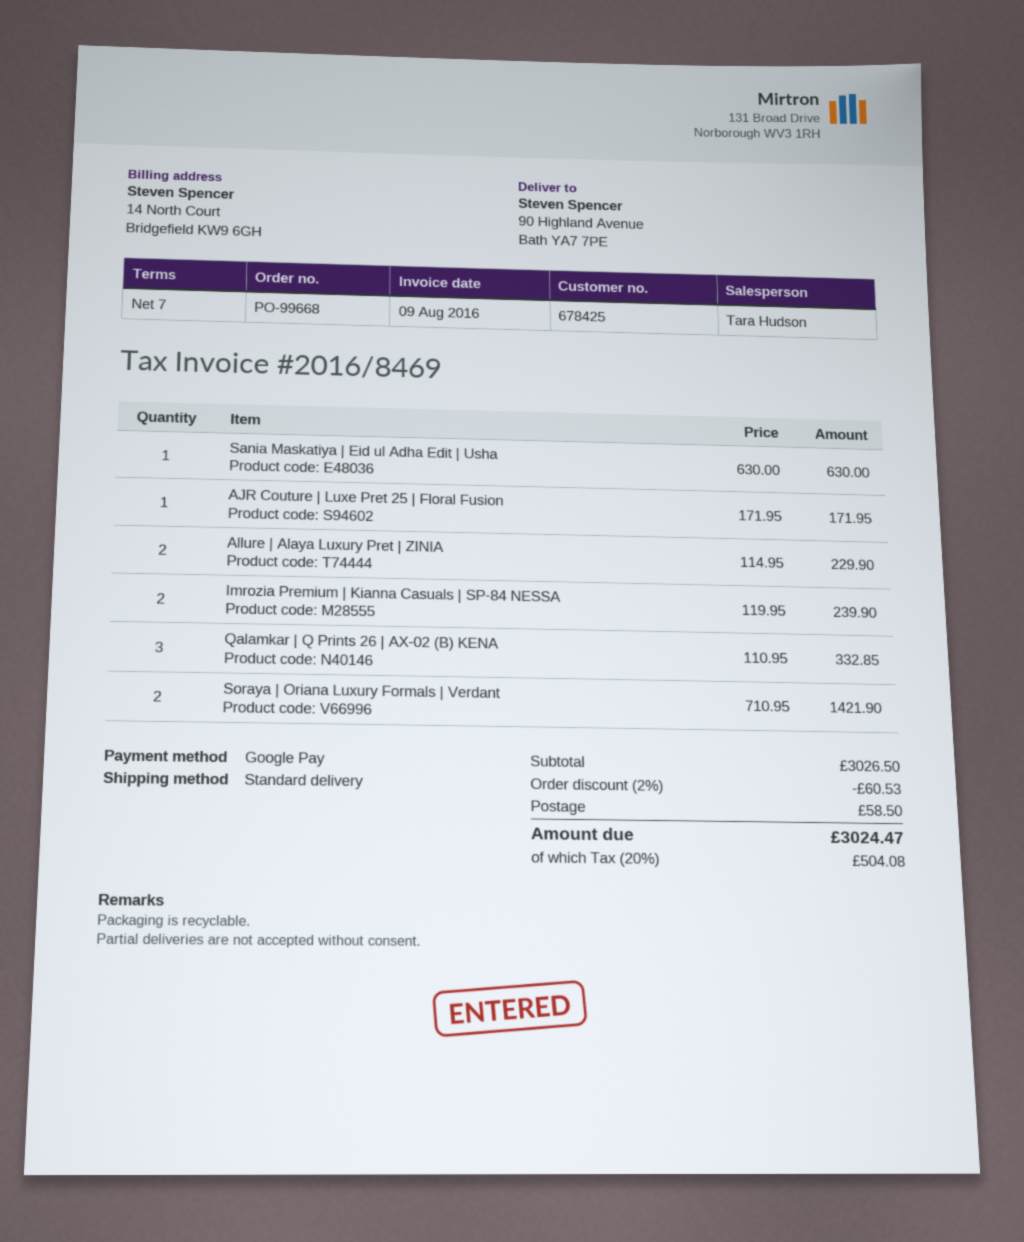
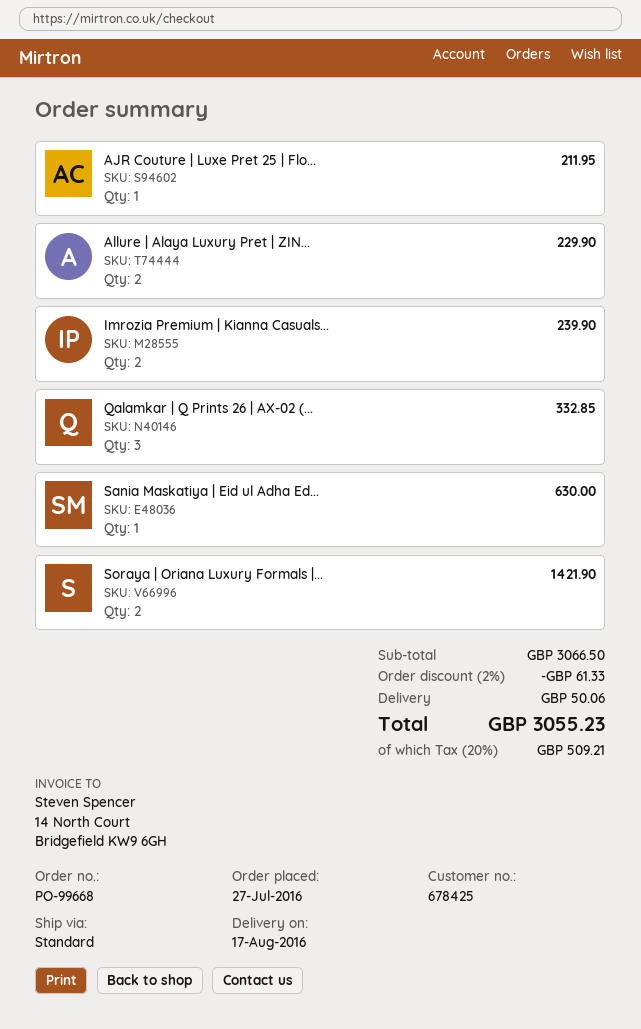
AJR Couture | Luxe Pret 25 | Floral Fusion: 1 for 171.95 -> 1 for 211.95
subtotal: 3026.50 -> 3066.50
discount: 2% = 60.53 -> 2% = 61.33
shipping: 58.50 -> 50.06
tax: 20% = 504.08 -> 20% = 509.21
total: 3024.47 -> 3055.23

